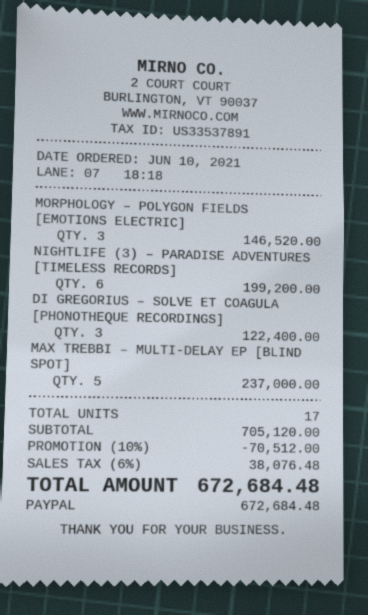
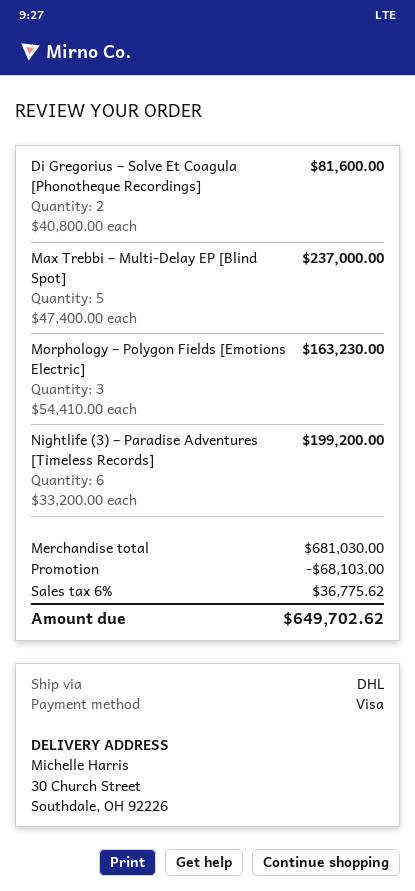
payment method: PayPal -> Visa
MORPHOLOGY – POLYGON FIELDS [EMOTIONS ELECTRIC]: 3 for 146520.00 -> 3 for 163230.00
DI GREGORIUS – SOLVE ET COAGULA [PHONOTHEQUE RECORDINGS]: 3 for 122400.00 -> 2 for 81600.00
subtotal: 705120.00 -> 681030.00
discount: 70512.00 -> 68103.00
tax: 6% = 38076.48 -> 6% = 36775.62
total: 672684.48 -> 649702.62

